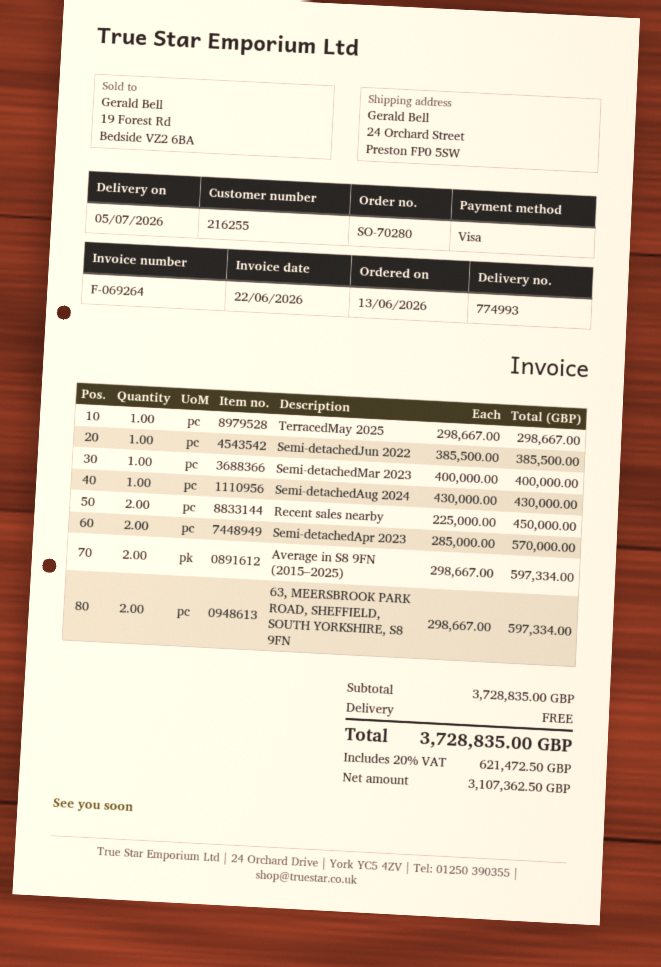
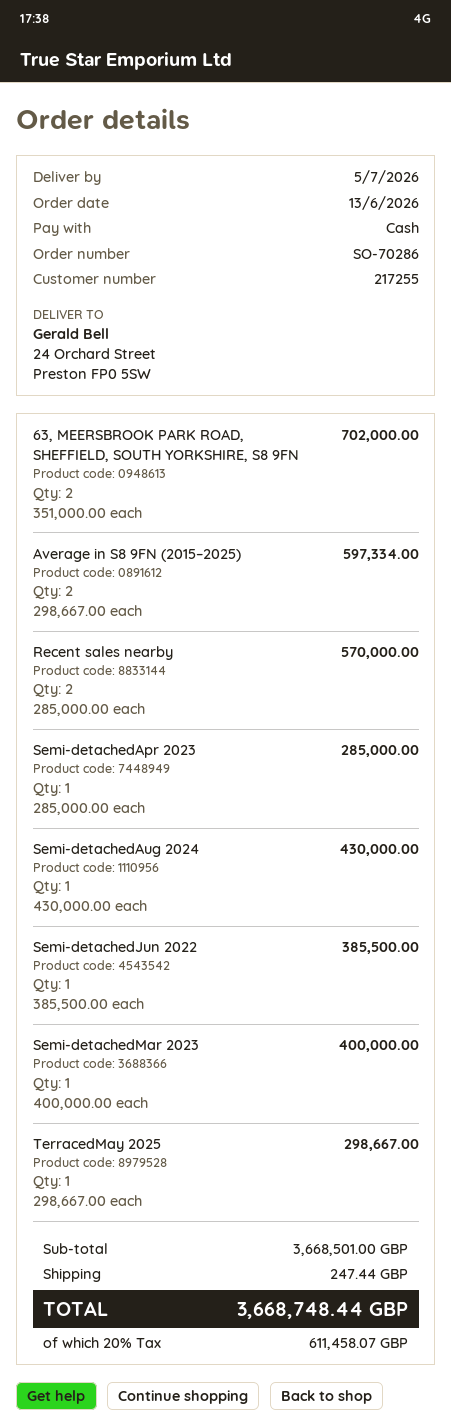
order number: SO-70280 -> SO-70286
customer number: 216255 -> 217255
payment method: Visa -> cash
Recent sales nearby: 2 x 225000.00 = 450000.00 -> 2 x 285000.00 = 570000.00
Semi-detachedApr 2023: 2 x 285000.00 = 570000.00 -> 1 x 285000.00 = 285000.00
63, MEERSBROOK PARK ROAD, SHEFFIELD, SOUTH YORKSHIRE, S8 9FN: 2 x 298667.00 = 597334.00 -> 2 x 351000.00 = 702000.00
subtotal: 3728835.00 -> 3668501.00
shipping: 0.00 -> 247.44
tax: 20% = 621472.50 -> 20% = 611458.07
total: 3728835.00 -> 3668748.44

